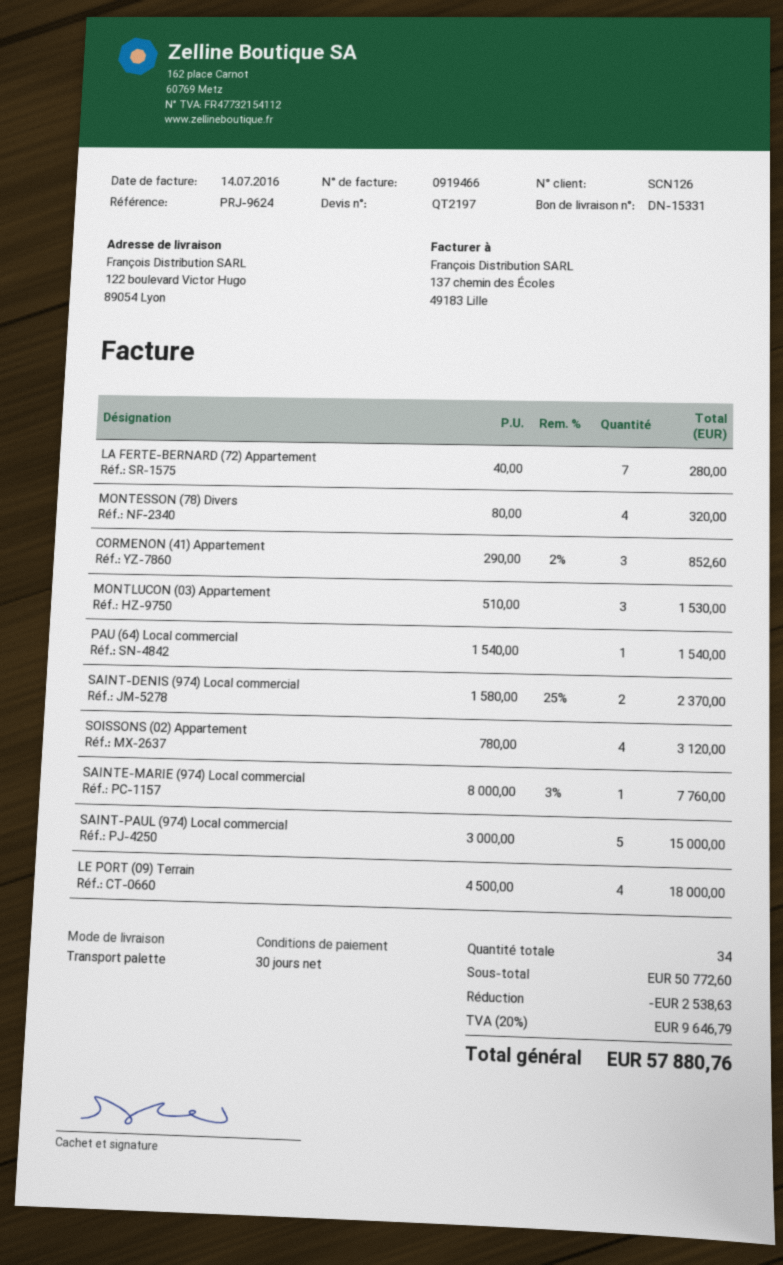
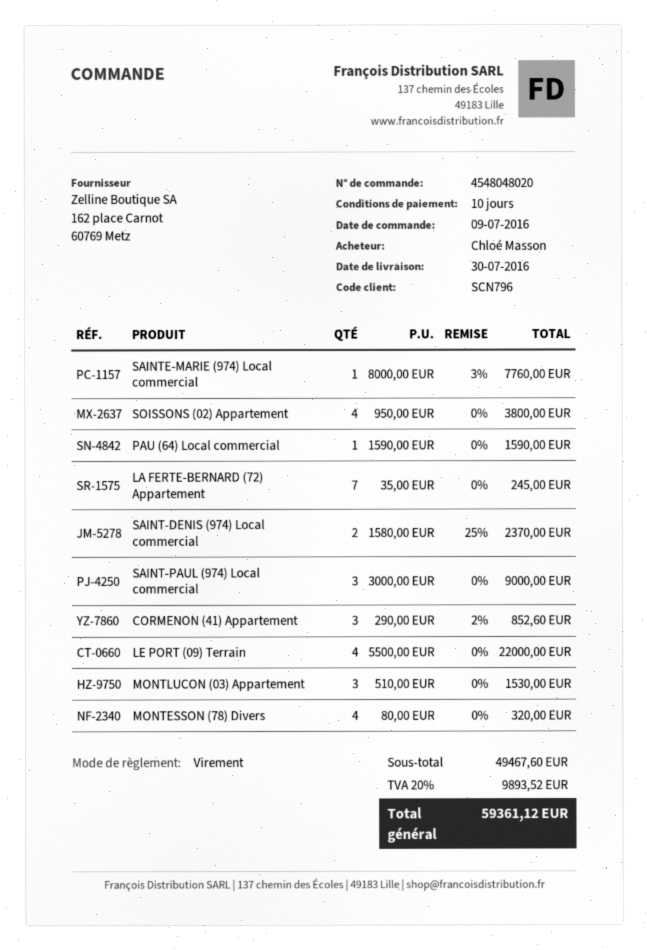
payment terms: 30 days -> 10 days
customer number: SCN126 -> SCN796
LA FERTE-BERNARD (72) Appartement: 7 x 40.00 = 280.00 -> 7 x 35.00 = 245.00
PAU (64) Local commercial: 1 x 1540.00 = 1540.00 -> 1 x 1590.00 = 1590.00
SOISSONS (02) Appartement: 4 x 780.00 = 3120.00 -> 4 x 950.00 = 3800.00
SAINT-PAUL (974) Local commercial: 5 x 3000.00 = 15000.00 -> 3 x 3000.00 = 9000.00
LE PORT (09) Terrain: 4 x 4500.00 = 18000.00 -> 4 x 5500.00 = 22000.00
subtotal: 50772.60 -> 49467.60
discount: 2538.63 -> none
tax: 20% = 9646.79 -> 20% = 9893.52
total: 57880.76 -> 59361.12

